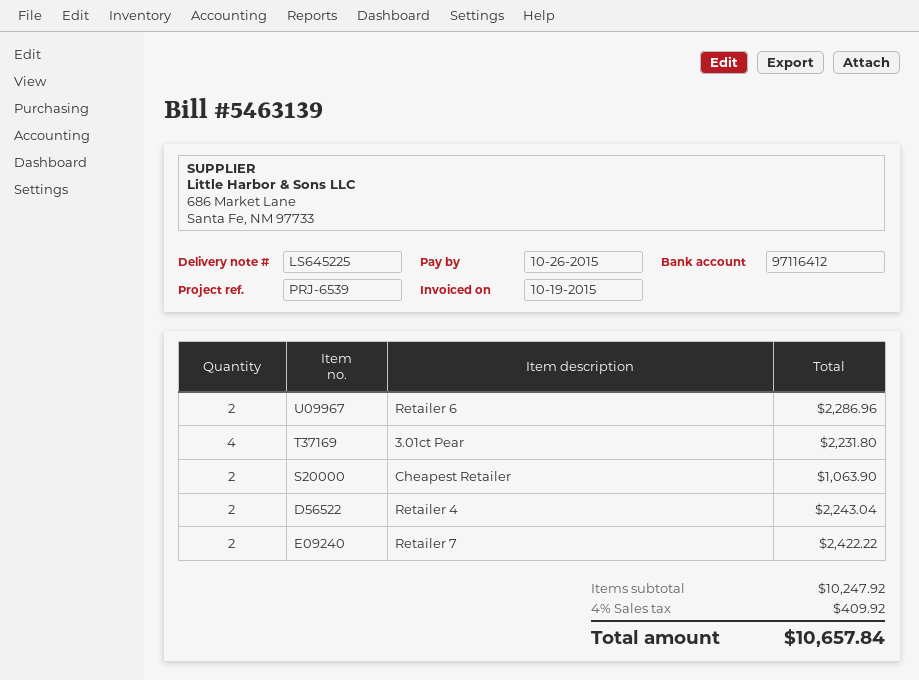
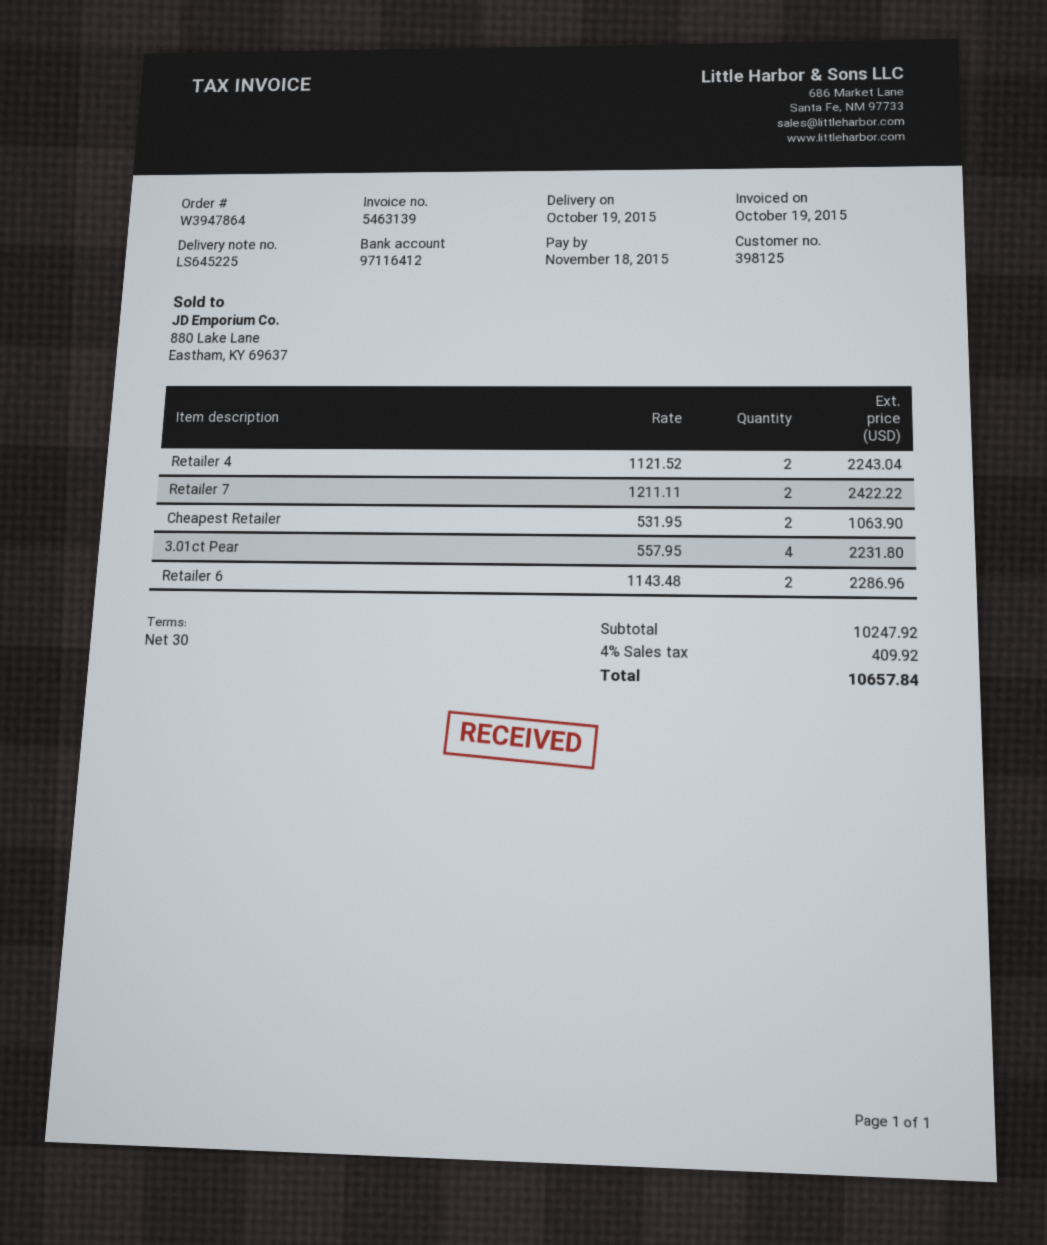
due date: 2015-10-26 -> 2015-11-18

